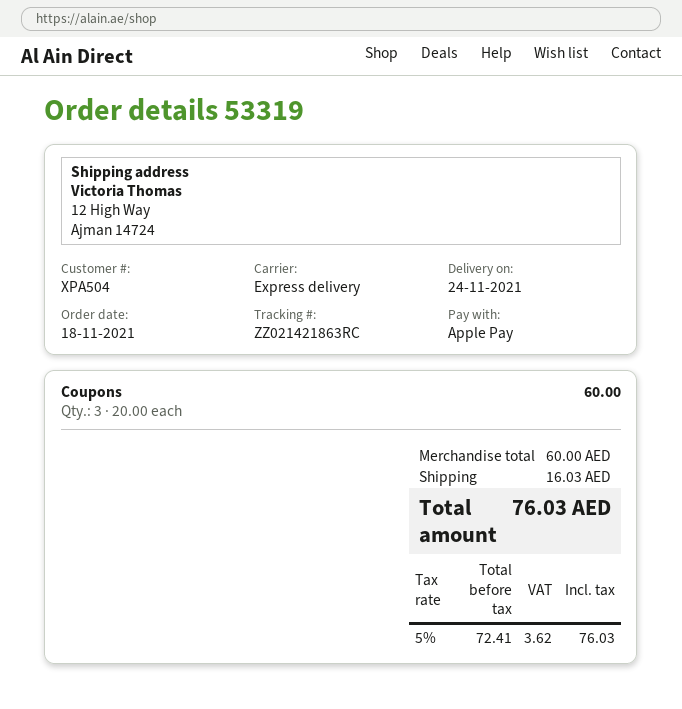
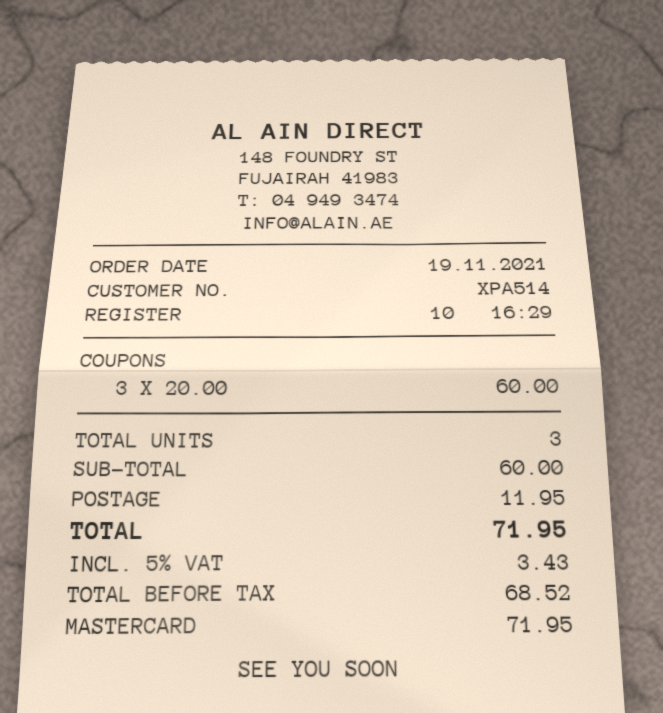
order date: 2021-11-18 -> 2021-11-19
customer number: XPA504 -> XPA514
payment method: Apple Pay -> Mastercard
shipping: 16.03 -> 11.95
net: 72.41 -> 68.52
tax: 5% = 3.62 -> 5% = 3.43
total: 76.03 -> 71.95

